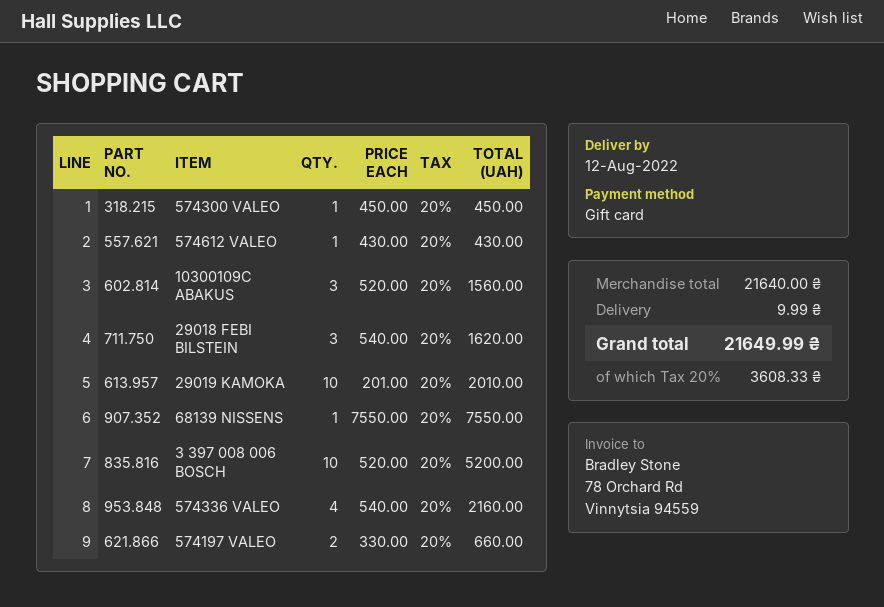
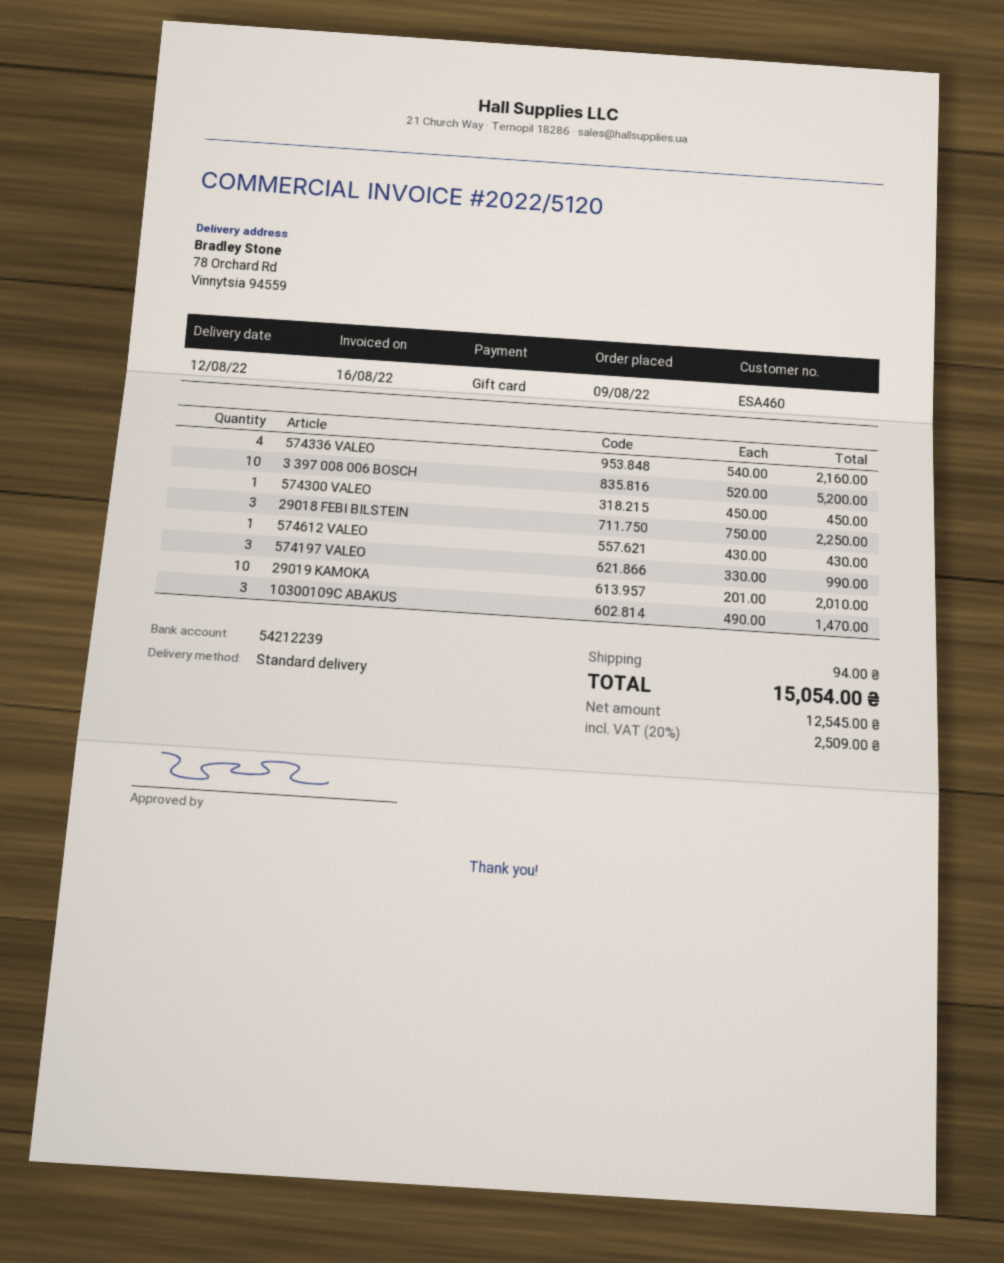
10300109C ABAKUS: 3 x 520.00 = 1560.00 -> 3 x 490.00 = 1470.00
29018 FEBI BILSTEIN: 3 x 540.00 = 1620.00 -> 3 x 750.00 = 2250.00
68139 NISSENS: 1 x 7550.00 = 7550.00 -> none
574197 VALEO: 2 x 330.00 = 660.00 -> 3 x 330.00 = 990.00
shipping: 9.99 -> 94.00
tax: 20% = 3608.33 -> 20% = 2509.00
total: 21649.99 -> 15054.00

